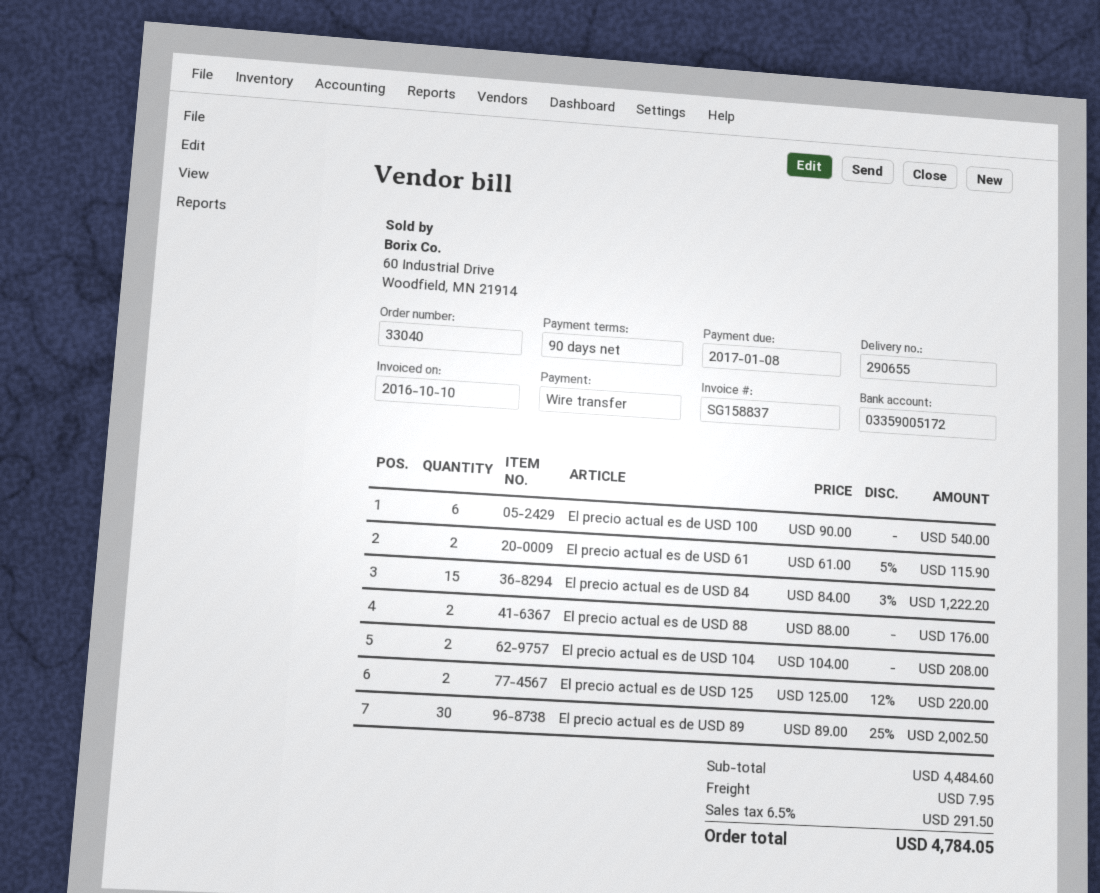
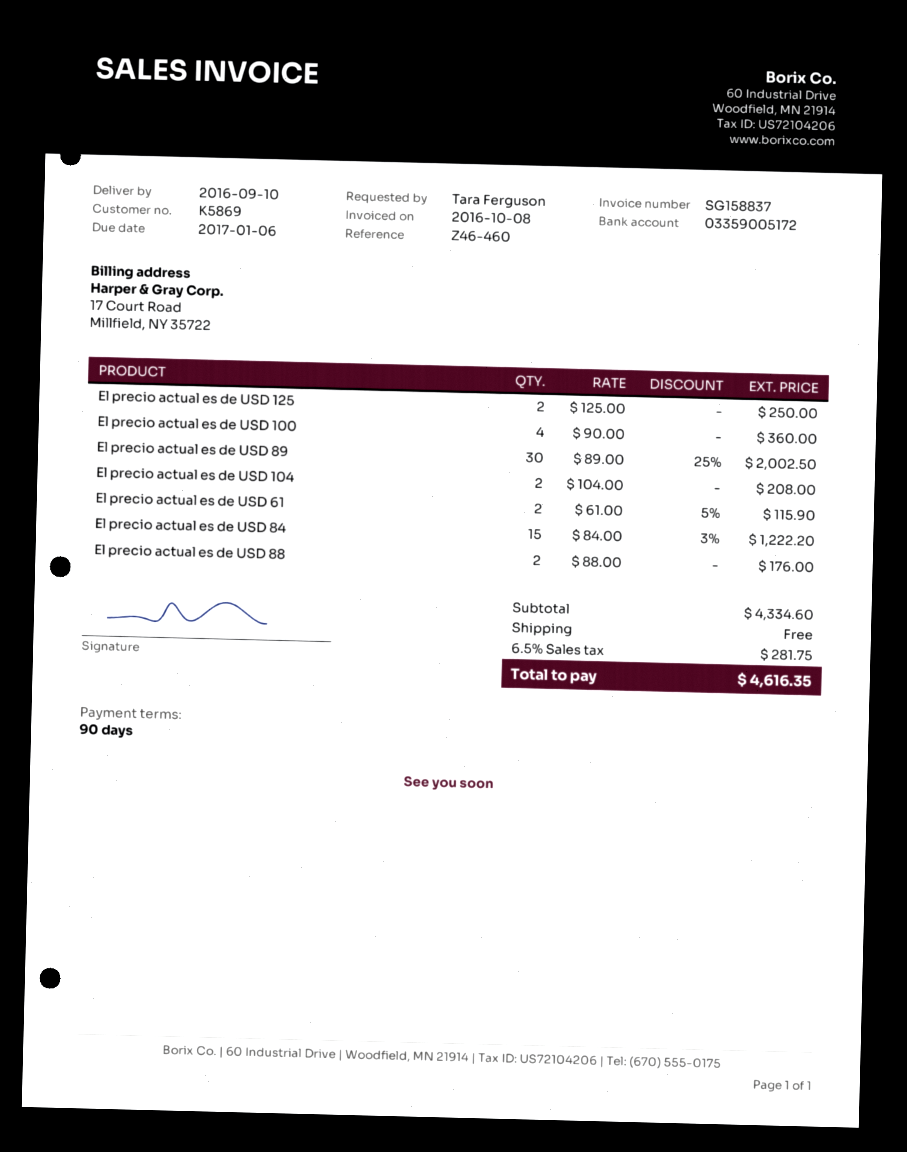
invoice date: 2016-10-10 -> 2016-10-08
due date: 2017-01-08 -> 2017-01-06
El precio actual es de USD 100: 6 x 90.00 = 540.00 -> 4 x 90.00 = 360.00
El precio actual es de USD 125: 2 x 125.00 - 12% = 220.00 -> 2 x 125.00 = 250.00
subtotal: 4484.60 -> 4334.60
shipping: 7.95 -> 0.00
tax: 6.5% = 291.50 -> 6.5% = 281.75
total: 4784.05 -> 4616.35

